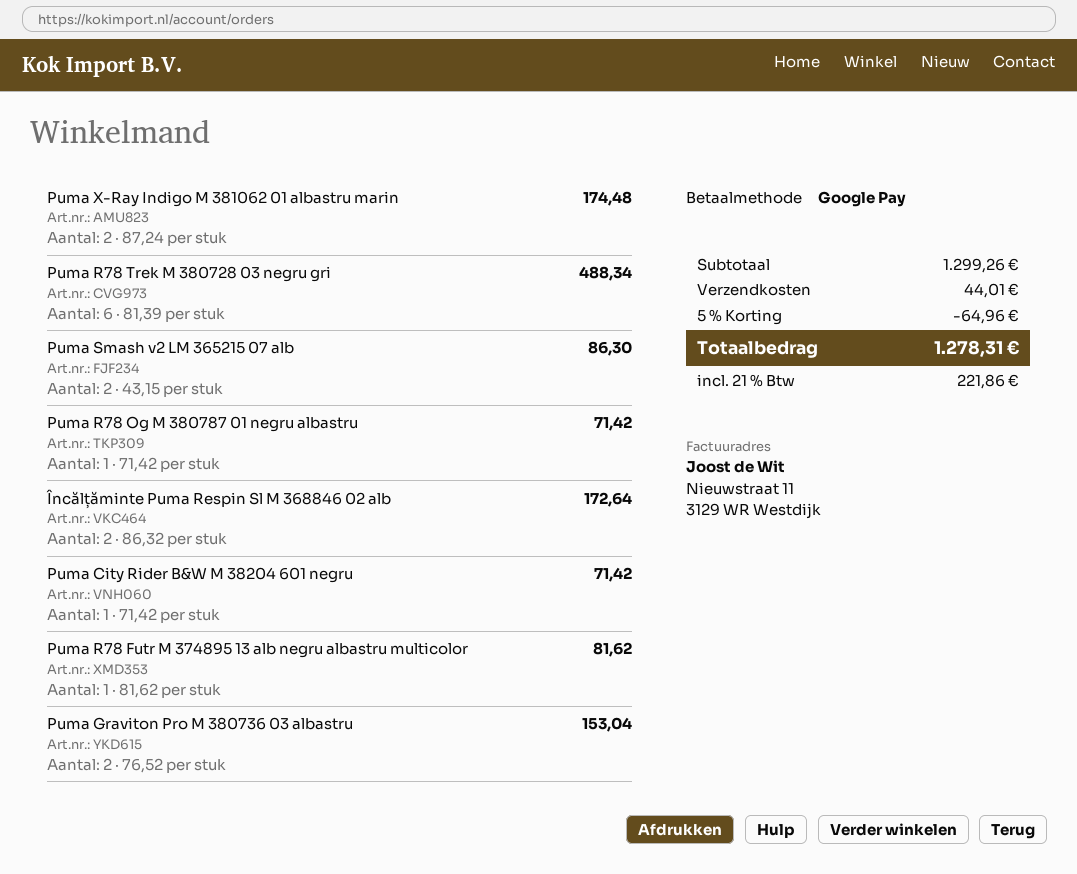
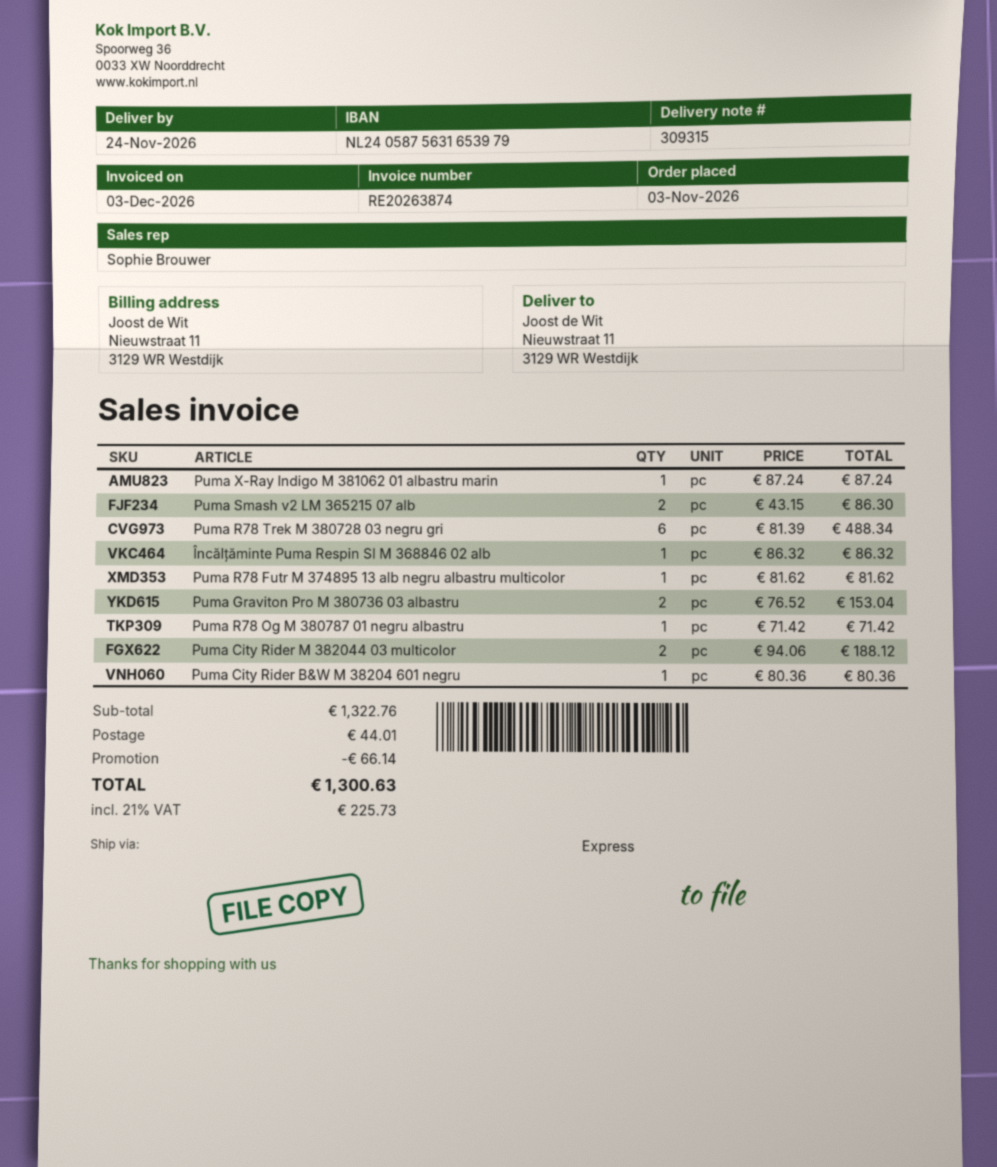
Puma X-Ray Indigo M 381062 01 albastru marin: 2 x 87.24 = 174.48 -> 1 x 87.24 = 87.24
Încălțăminte Puma Respin Sl M 368846 02 alb: 2 x 86.32 = 172.64 -> 1 x 86.32 = 86.32
Puma City Rider B&W M 38204 601 negru: 1 x 71.42 = 71.42 -> 1 x 80.36 = 80.36
Puma City Rider M 382044 03 multicolor: none -> 2 x 94.06 = 188.12
subtotal: 1299.26 -> 1322.76
discount: 64.96 -> 66.14
tax: 21% = 221.86 -> 21% = 225.73
total: 1278.31 -> 1300.63

